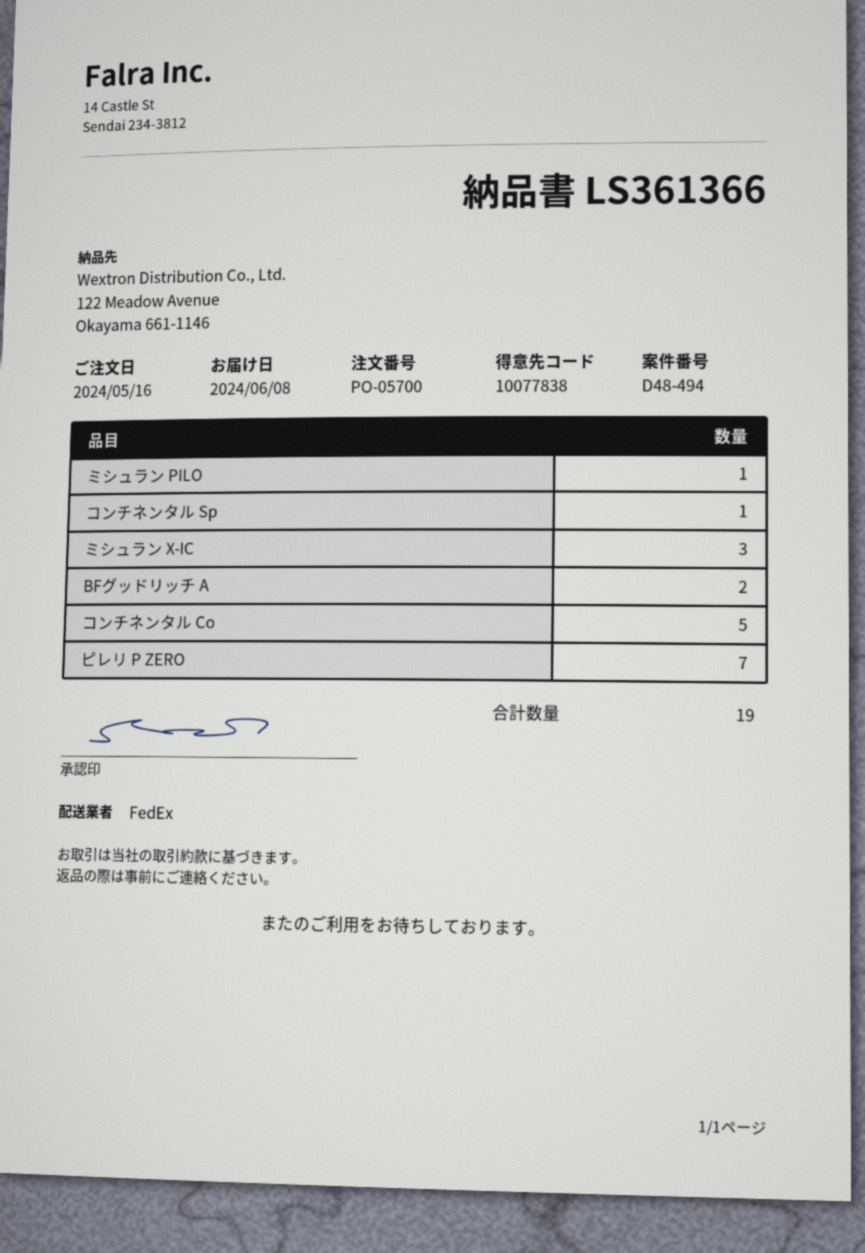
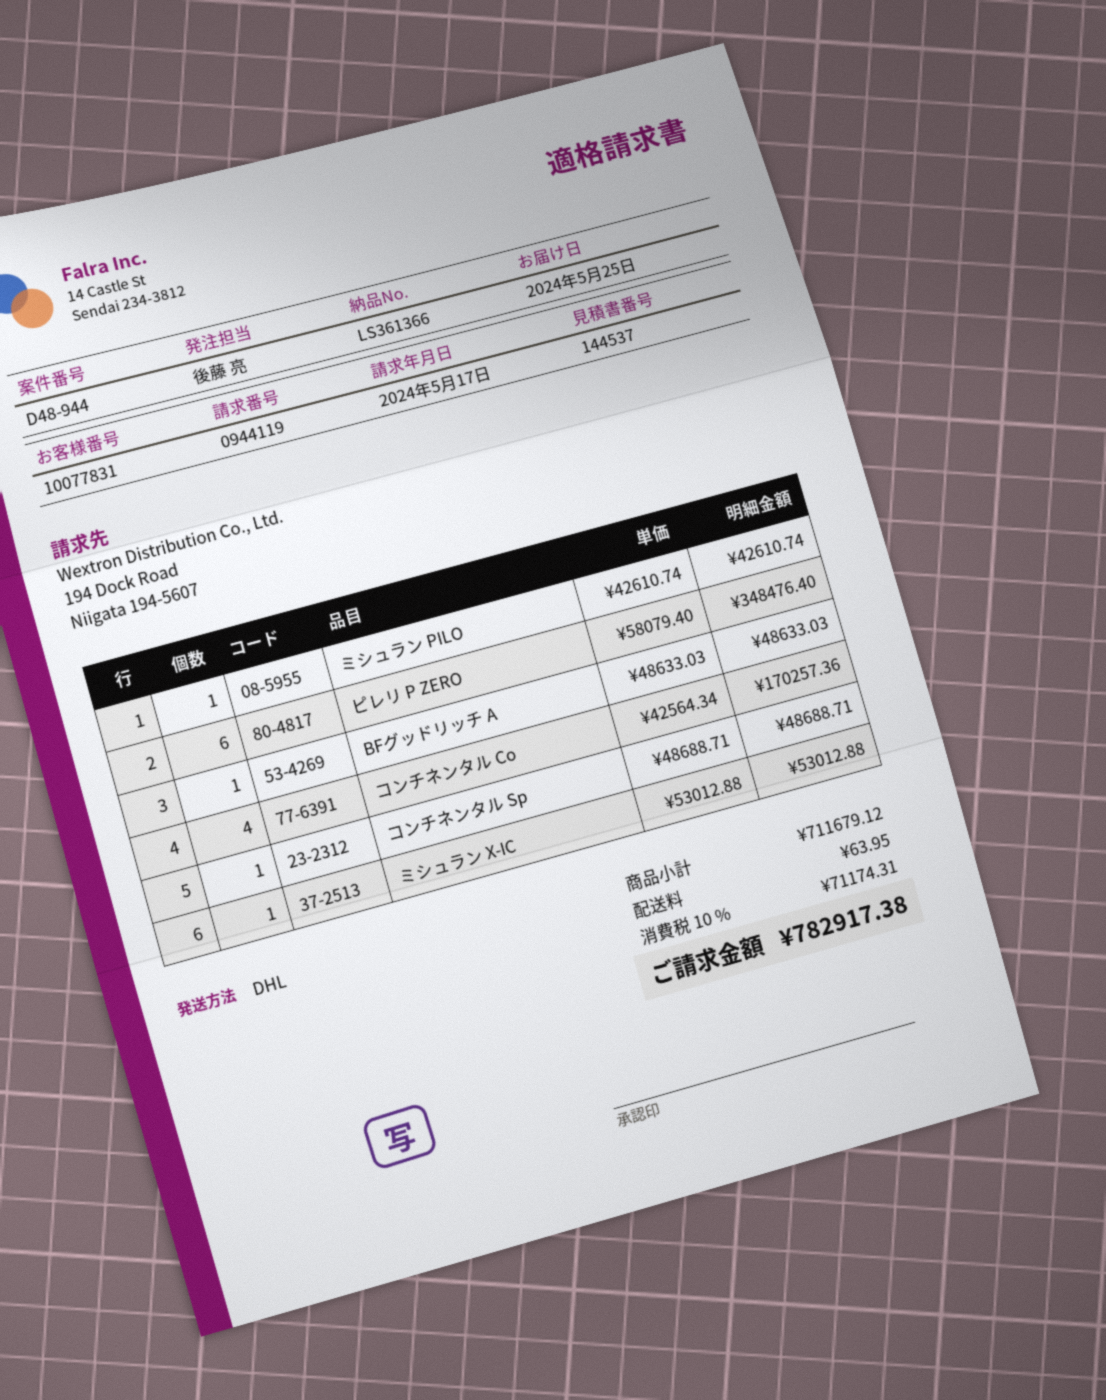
delivery date: 2024-06-08 -> 2024-05-25
customer number: 10077838 -> 10077831
reference: D48-494 -> D48-944
shipping method: FedEx -> DHL
ミシュラン X-IC: 3 -> 1
BFグッドリッチ A: 2 -> 1
コンチネンタル Co: 5 -> 4
ピレリ P ZERO: 7 -> 6

